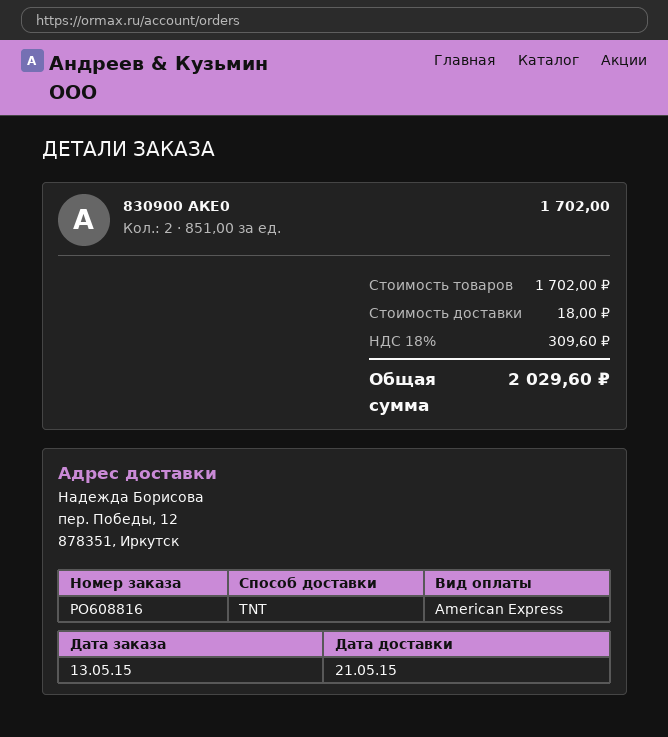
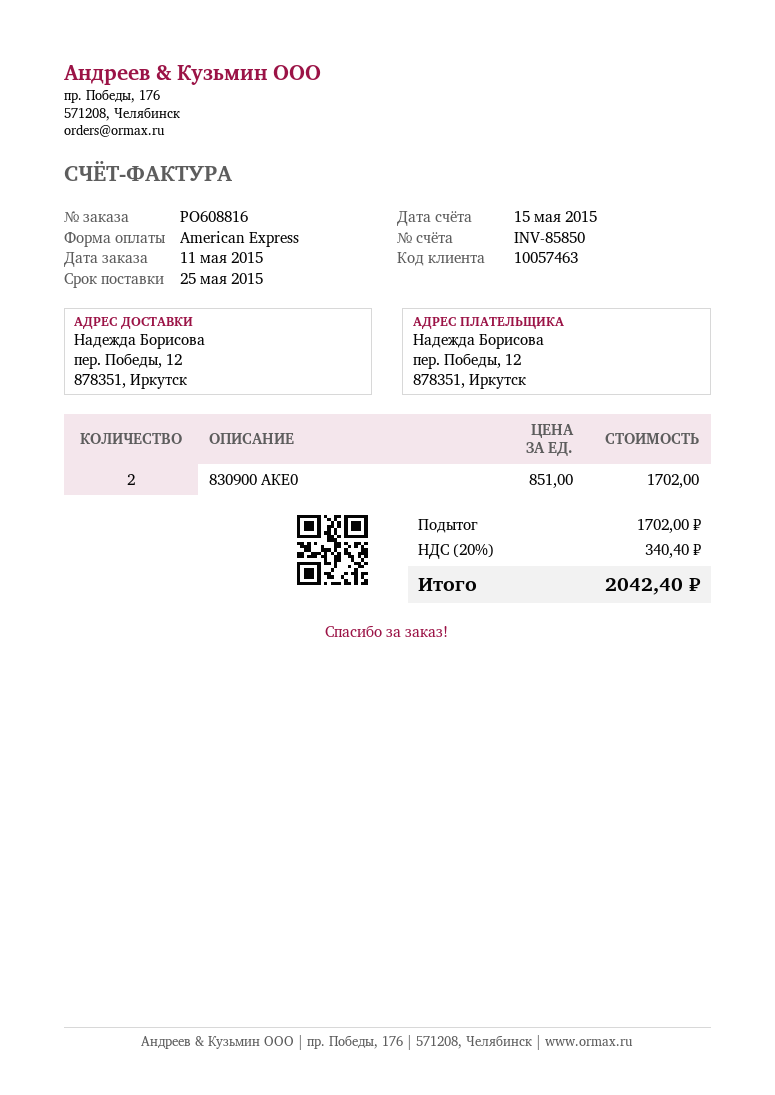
order date: 2015-05-13 -> 2015-05-11
delivery date: 2015-05-21 -> 2015-05-25
shipping: 18.00 -> none
tax: 18% = 309.60 -> 20% = 340.40
total: 2029.60 -> 2042.40

